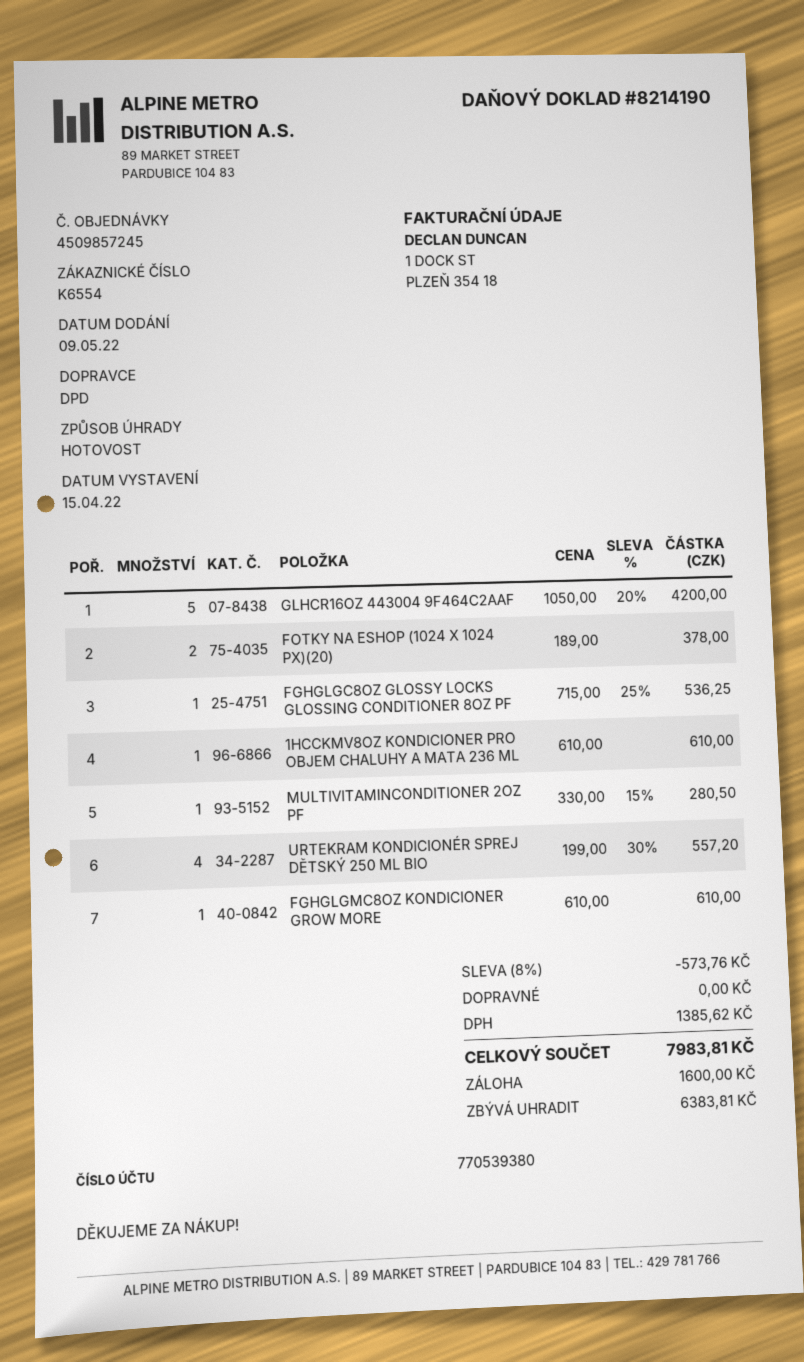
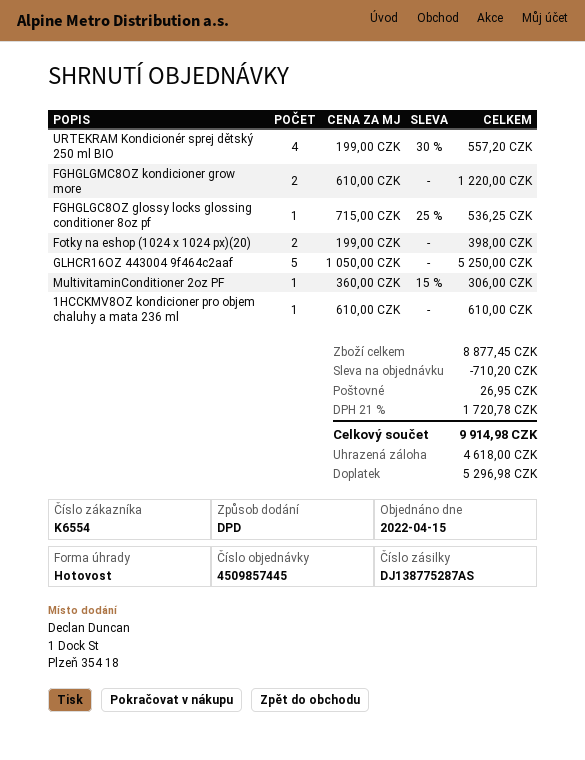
order number: 4509857245 -> 4509857445
GLHCR16OZ 443004 9F464C2AAF: 5 x 1050.00 - 20% = 4200.00 -> 5 x 1050.00 = 5250.00
FOTKY NA ESHOP (1024 X 1024 PX)(20): 2 x 189.00 = 378.00 -> 2 x 199.00 = 398.00
MULTIVITAMINCONDITIONER 2OZ PF: 1 x 330.00 - 15% = 280.50 -> 1 x 360.00 - 15% = 306.00
FGHGLGMC8OZ KONDICIONER GROW MORE: 1 x 610.00 = 610.00 -> 2 x 610.00 = 1220.00
discount: 573.76 -> 710.20
shipping: 0.00 -> 26.95
tax: 1385.62 -> 1720.78
total: 7983.81 -> 9914.98
deposit: 1600.00 -> 4618.00
balance: 6383.81 -> 5296.98

